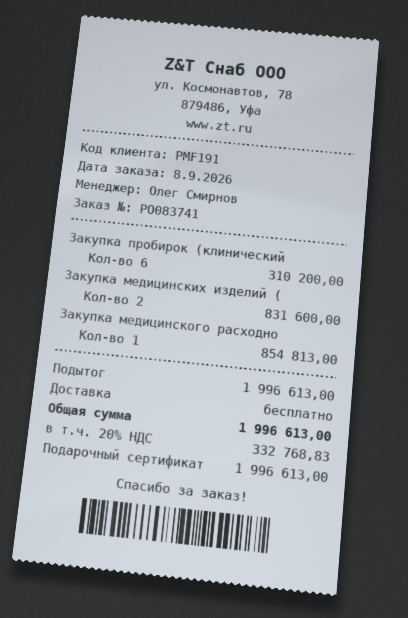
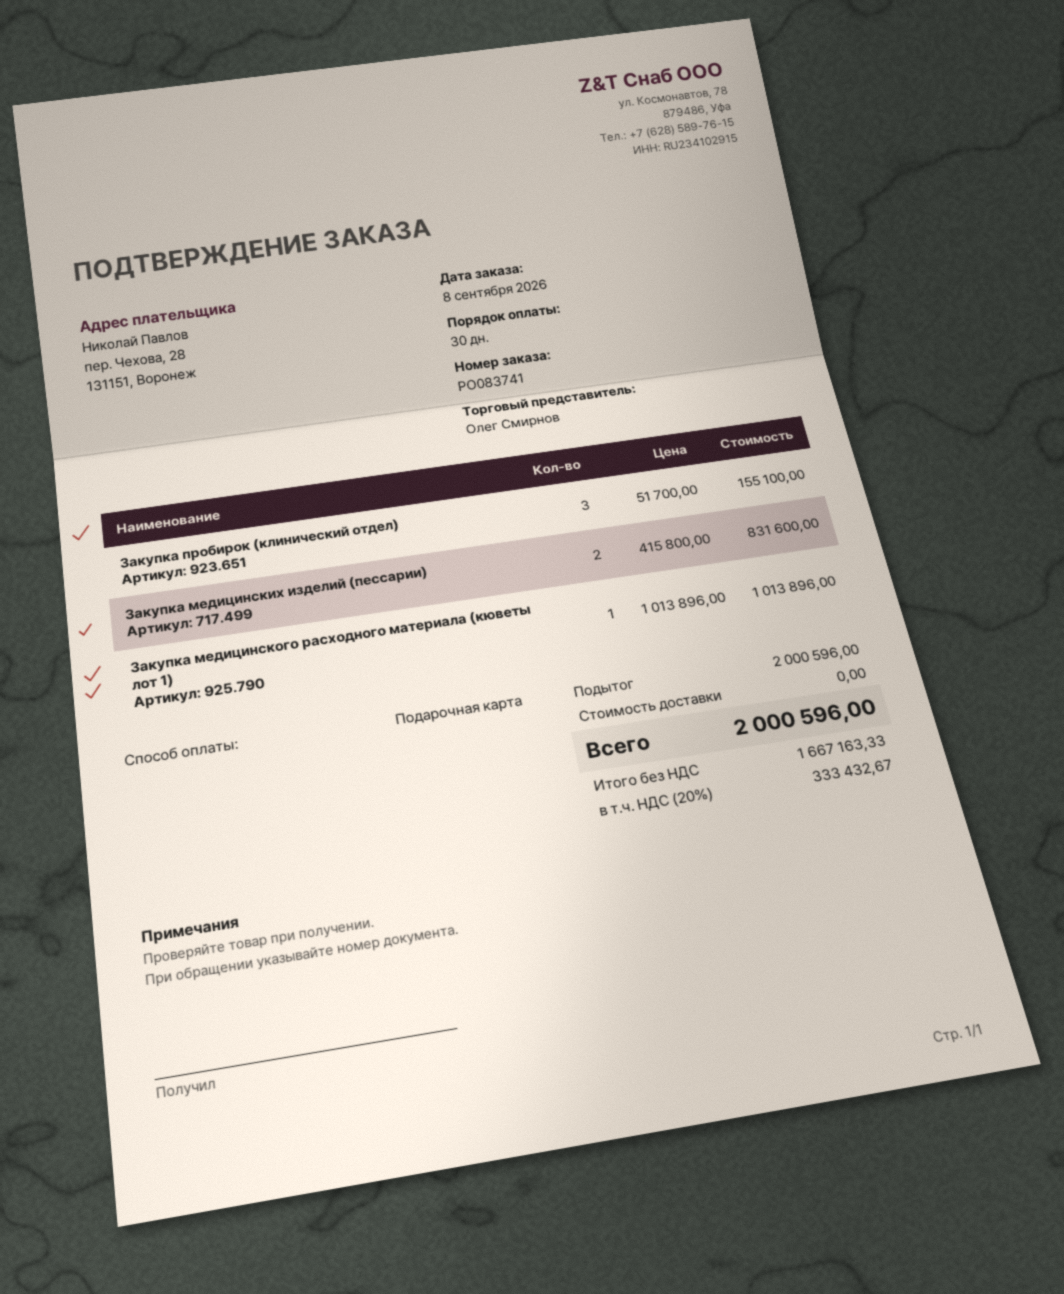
Закупка пробирок (клинический: 6 for 310200.00 -> 3 for 155100.00
Закупка медицинского расходно: 1 for 854813.00 -> 1 for 1013896.00
subtotal: 1996613.00 -> 2000596.00
tax: 20% = 332768.83 -> 20% = 333432.67
total: 1996613.00 -> 2000596.00

